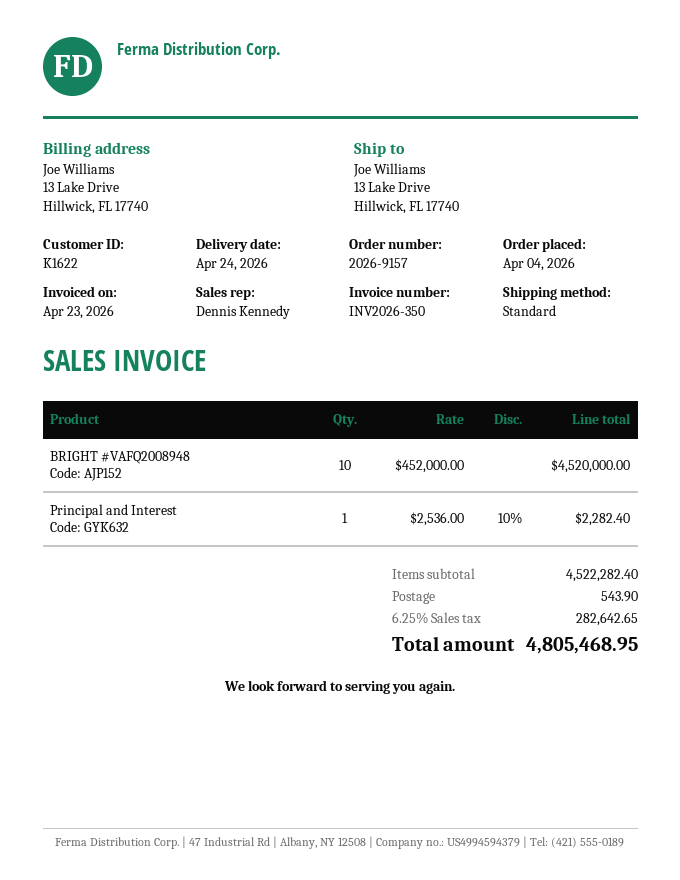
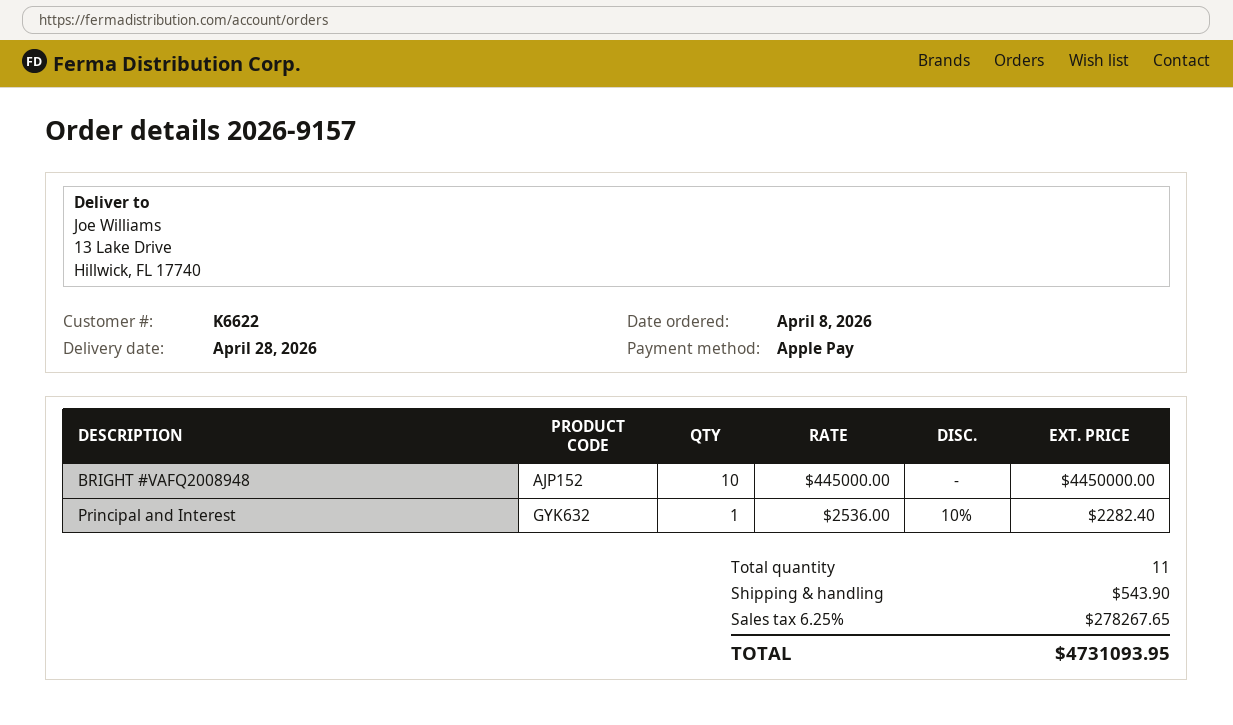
order date: 2026-04-04 -> 2026-04-08
delivery date: 2026-04-24 -> 2026-04-28
customer number: K1622 -> K6622
BRIGHT #VAFQ2008948: 10 x 452000.00 = 4520000.00 -> 10 x 445000.00 = 4450000.00
tax: 6.25% = 282642.65 -> 6.25% = 278267.65
total: 4805468.95 -> 4731093.95

